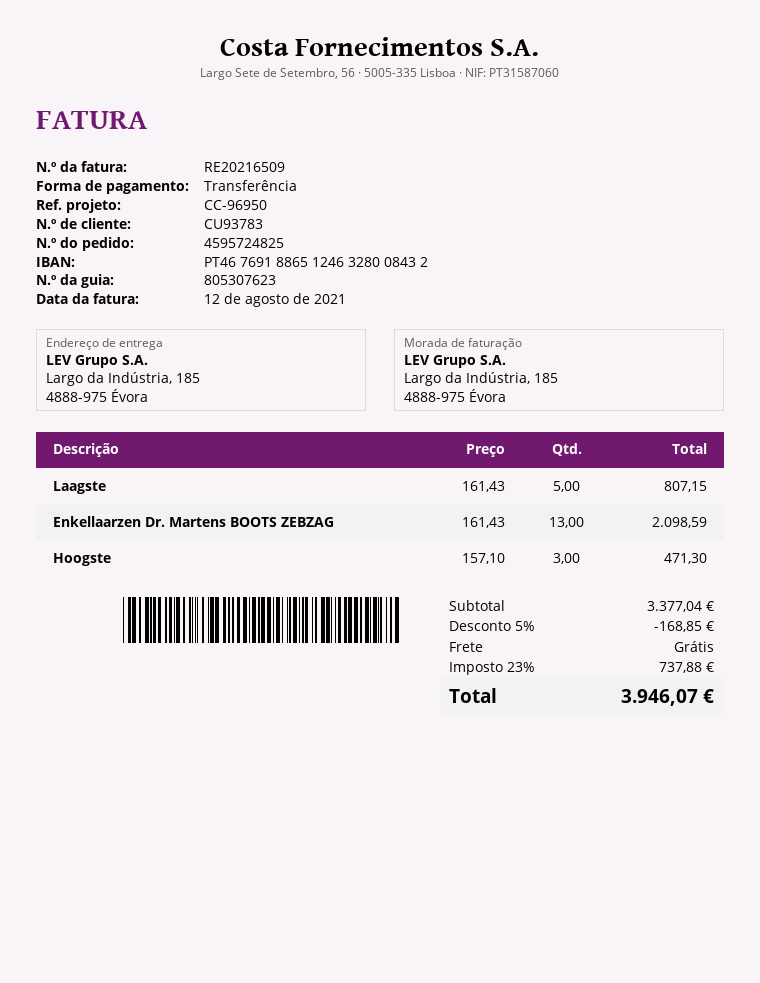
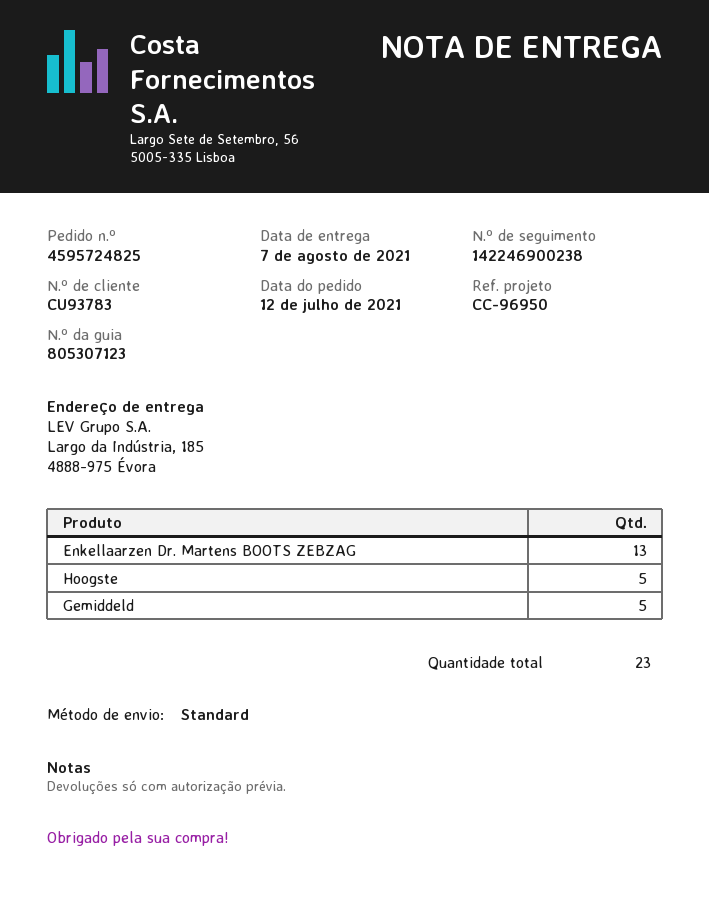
delivery note number: 805307623 -> 805307123
Laagste: 5 -> none
Hoogste: 3 -> 5
Gemiddeld: none -> 5

